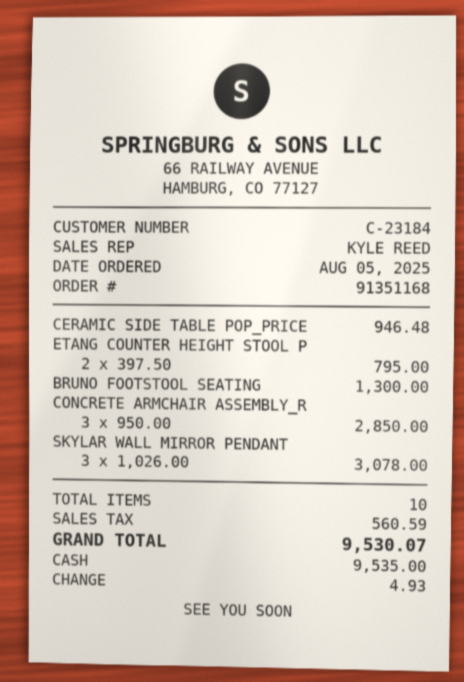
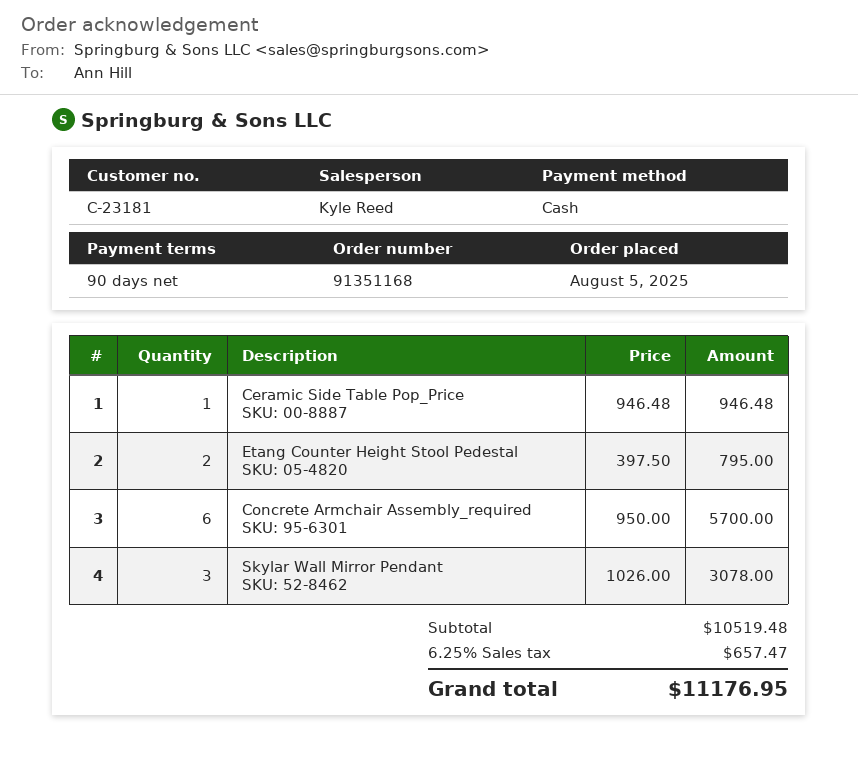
customer number: C-23184 -> C-23181
BRUNO FOOTSTOOL SEATING: 1 x 1300.00 = 1300.00 -> none
CONCRETE ARMCHAIR ASSEMBLY_R: 3 x 950.00 = 2850.00 -> 6 x 950.00 = 5700.00
tax: 560.59 -> 657.47
total: 9530.07 -> 11176.95

